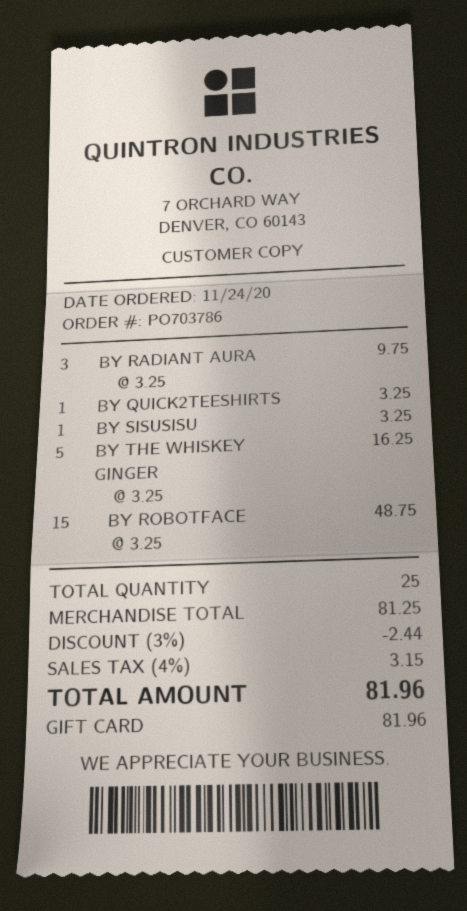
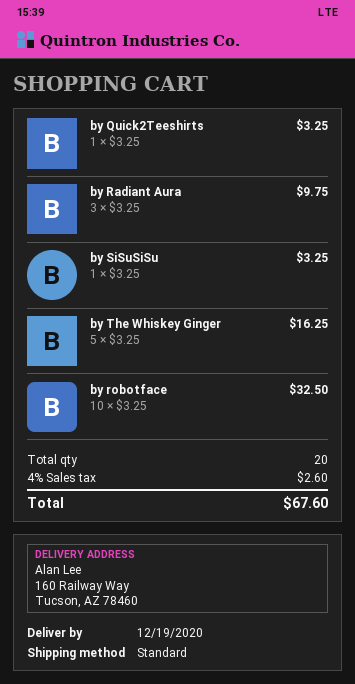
BY ROBOTFACE: 15 x 3.25 = 48.75 -> 10 x 3.25 = 32.50
total quantity: 25 -> 20
discount: 3% = 2.44 -> none
tax: 4% = 3.15 -> 4% = 2.60
total: 81.96 -> 67.60

